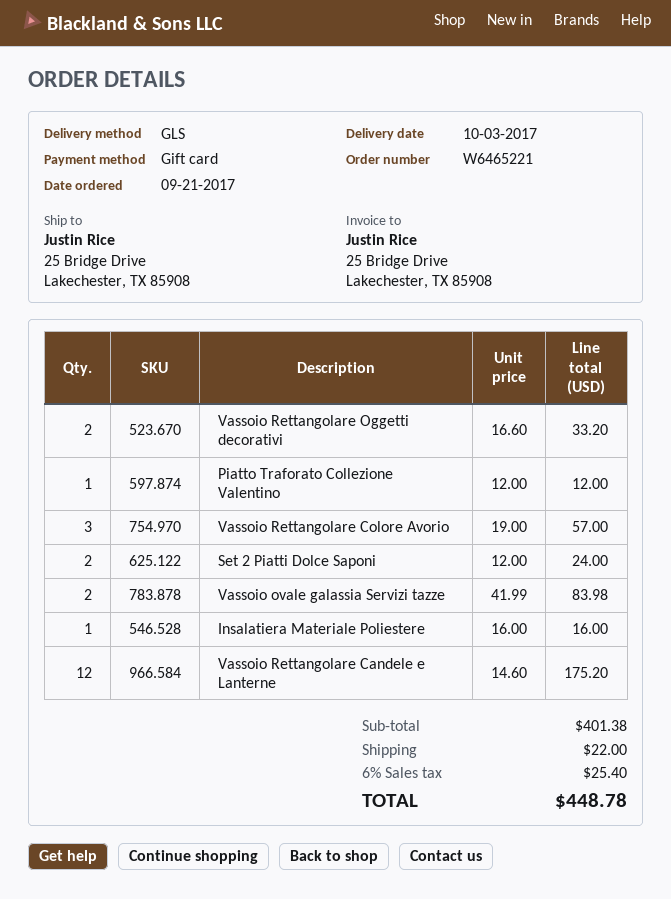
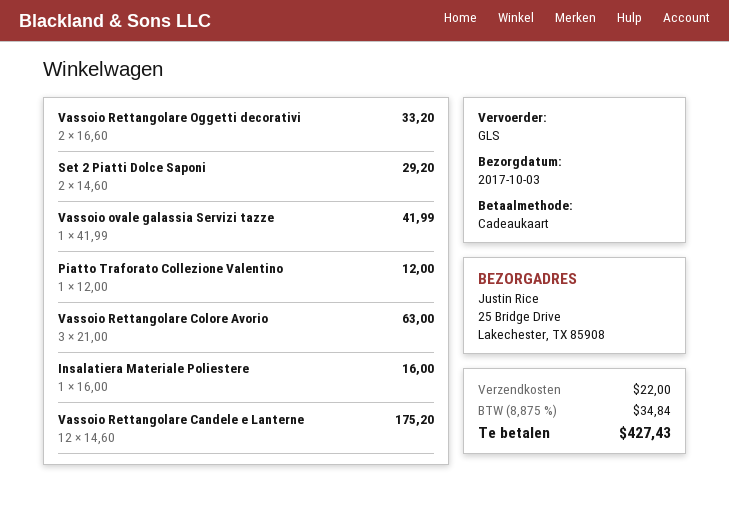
Vassoio Rettangolare Colore Avorio: 3 x 19.00 = 57.00 -> 3 x 21.00 = 63.00
Set 2 Piatti Dolce Saponi: 2 x 12.00 = 24.00 -> 2 x 14.60 = 29.20
Vassoio ovale galassia Servizi tazze: 2 x 41.99 = 83.98 -> 1 x 41.99 = 41.99
tax: 6% = 25.40 -> 8.875% = 34.84
total: 448.78 -> 427.43

